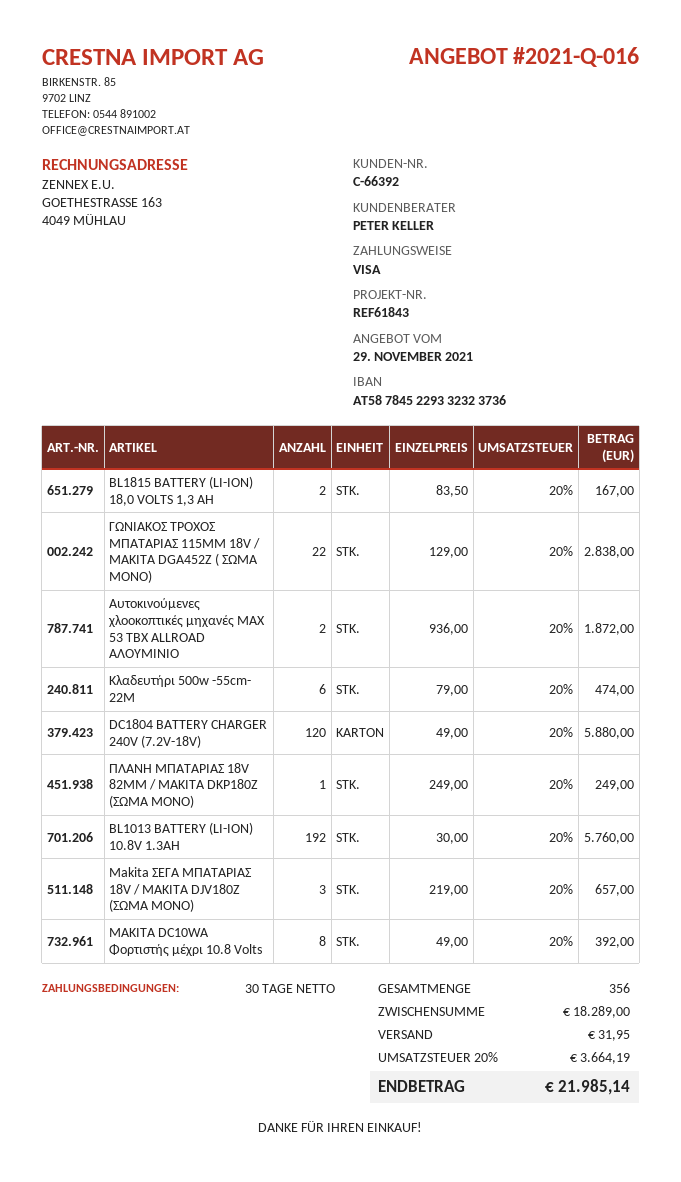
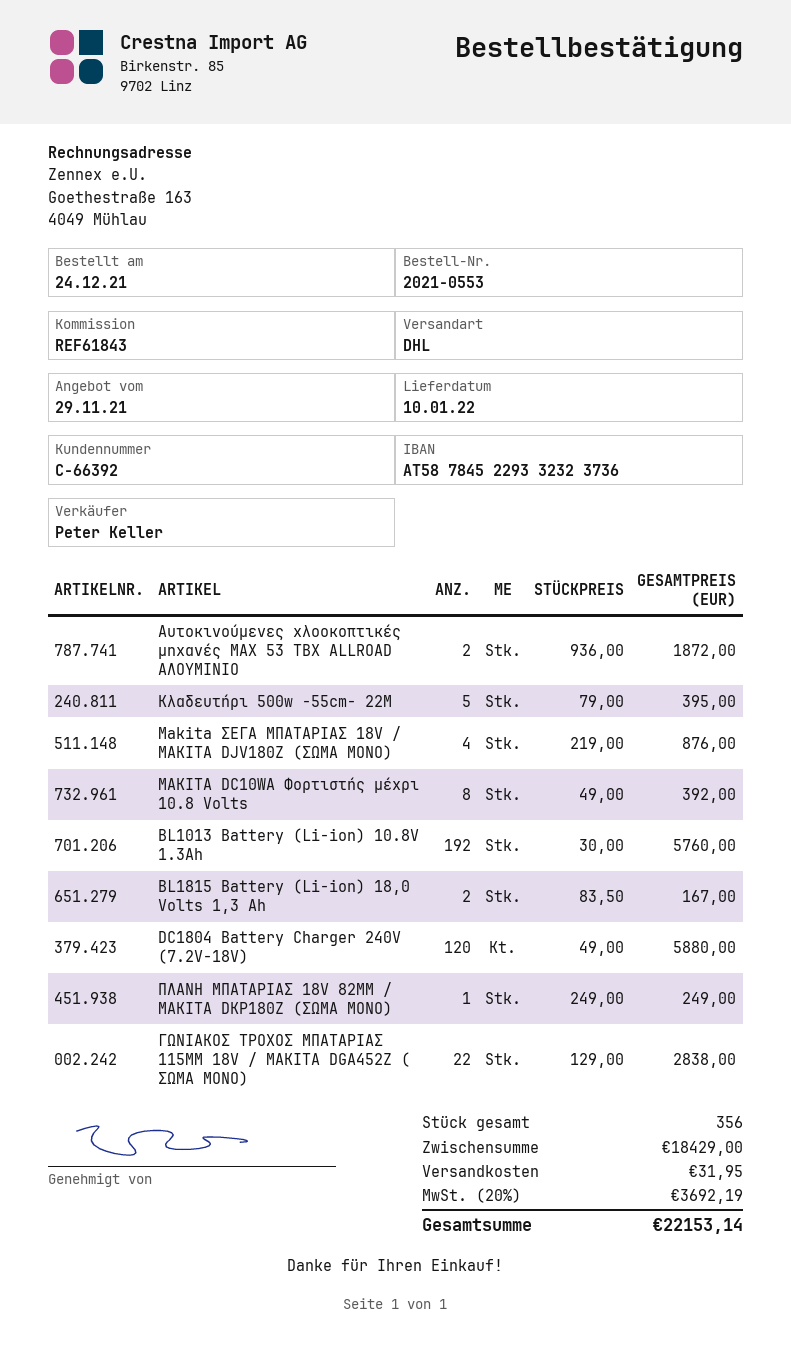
Κλαδευτήρι 500w -55cm- 22M: 6 x 79.00 = 474.00 -> 5 x 79.00 = 395.00
Makita ΣΕΓΑ ΜΠΑΤΑΡΙΑΣ 18V / MAKITA DJV180Z (ΣΩΜΑ ΜΟΝΟ): 3 x 219.00 = 657.00 -> 4 x 219.00 = 876.00
subtotal: 18289.00 -> 18429.00
tax: 20% = 3664.19 -> 20% = 3692.19
total: 21985.14 -> 22153.14

